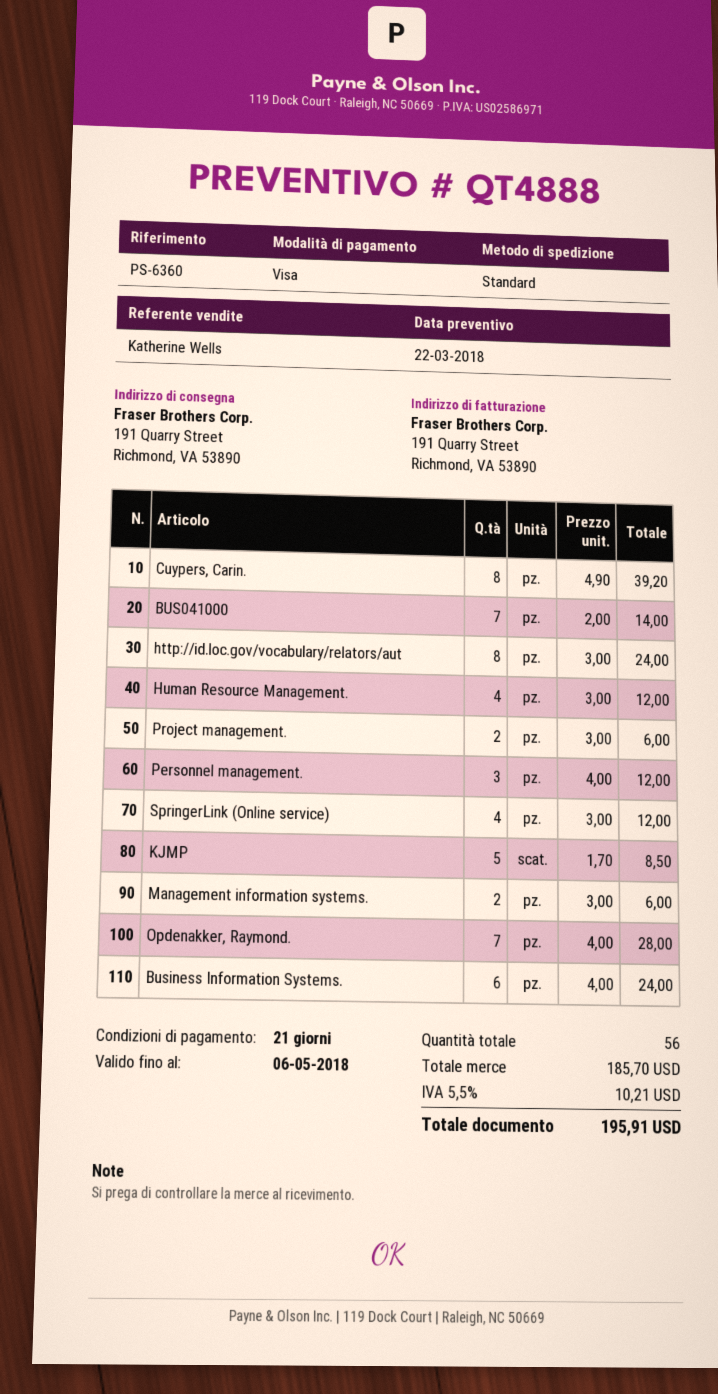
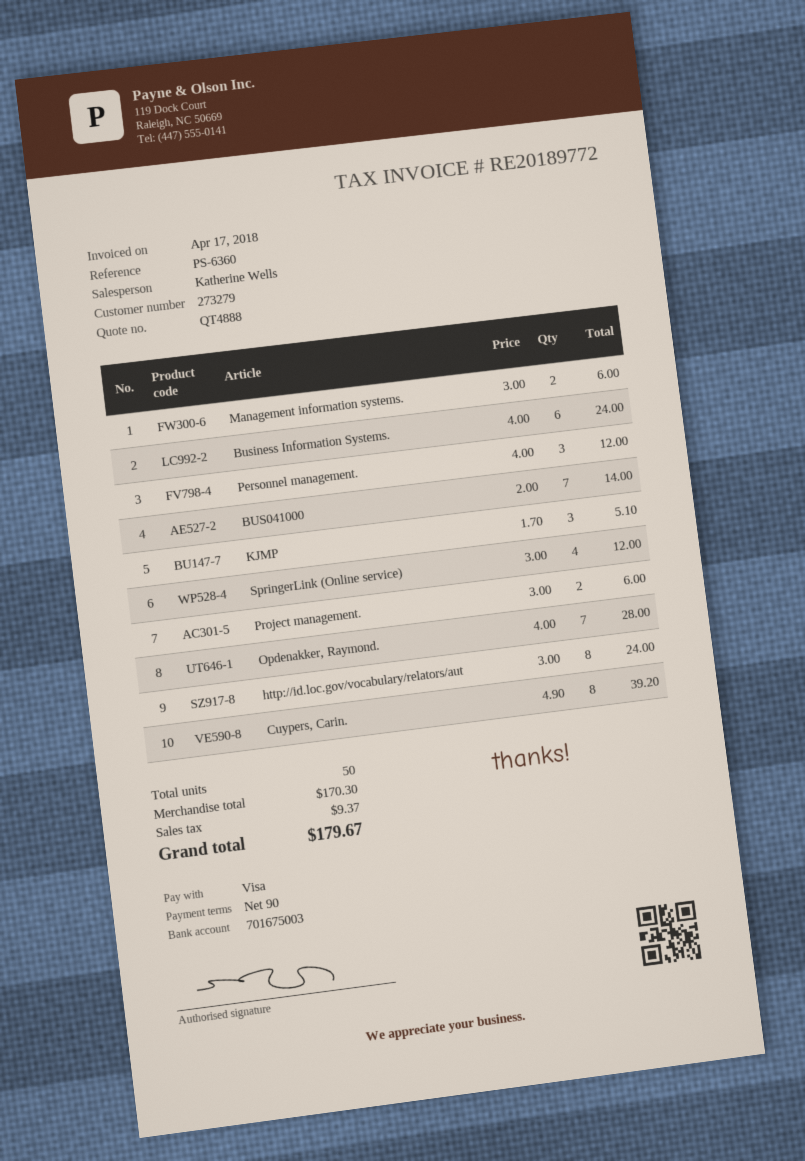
payment terms: 21 days -> 90 days
Human Resource Management.: 4 x 3.00 = 12.00 -> none
KJMP: 5 x 1.70 = 8.50 -> 3 x 1.70 = 5.10
total quantity: 56 -> 50
subtotal: 185.70 -> 170.30
tax: 10.21 -> 9.37
total: 195.91 -> 179.67

